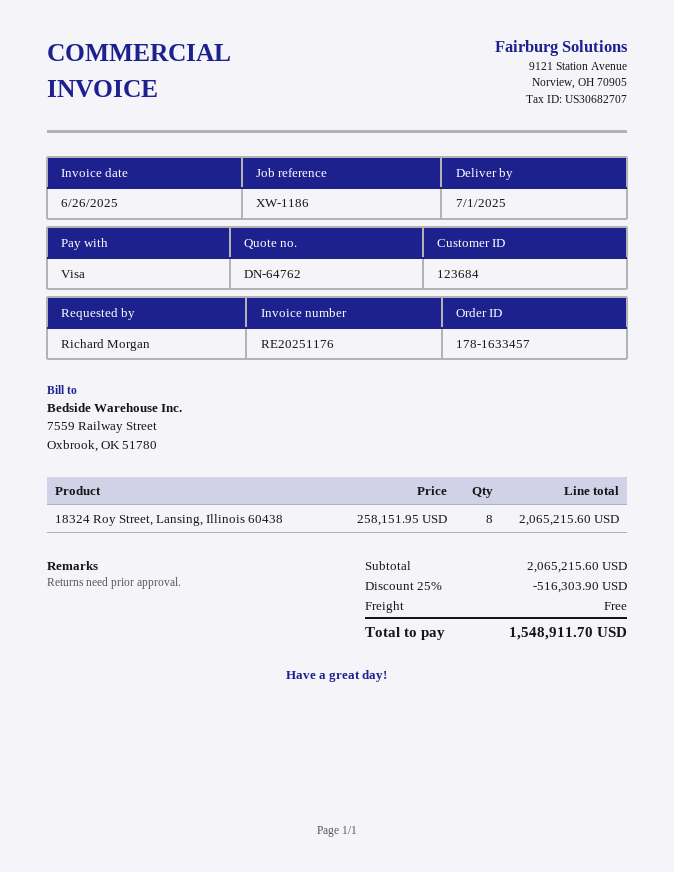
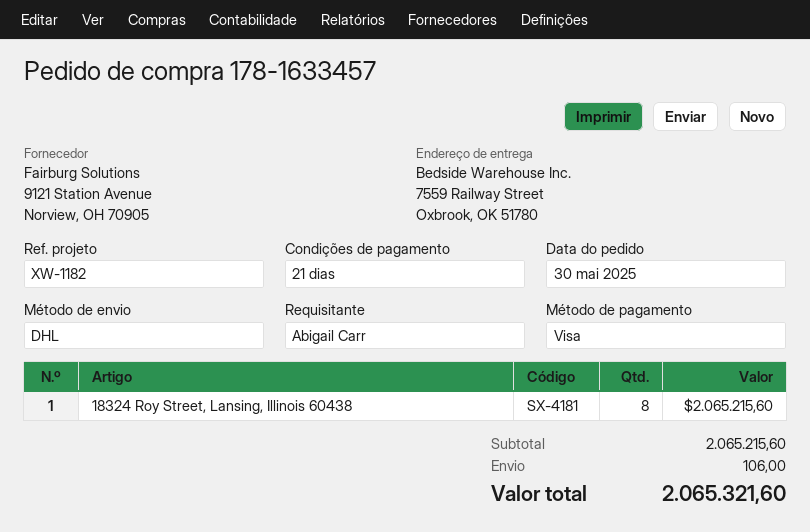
reference: XW-1186 -> XW-1182
ordered by: Richard Morgan -> Abigail Carr
discount: 25% = 516303.90 -> none
shipping: 0.00 -> 106.00
total: 1548911.70 -> 2065321.60

